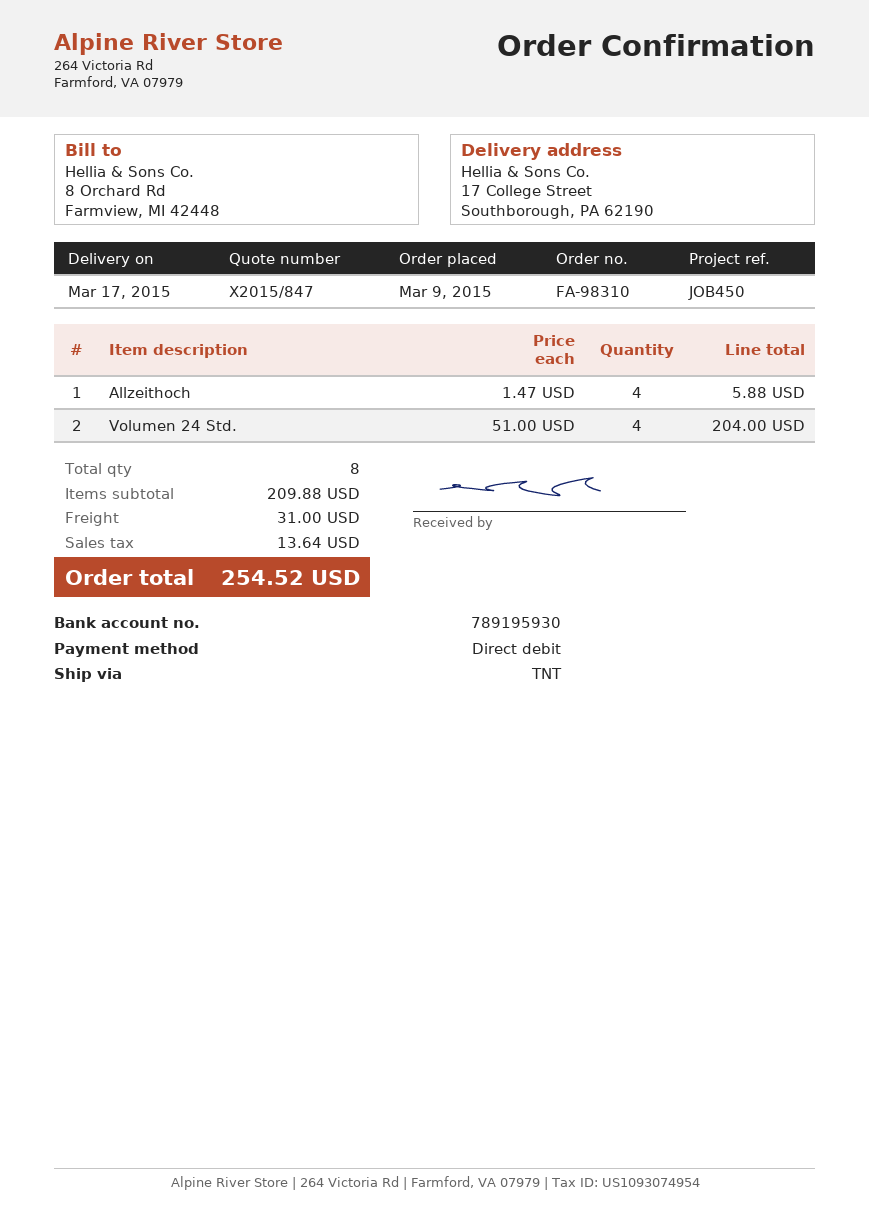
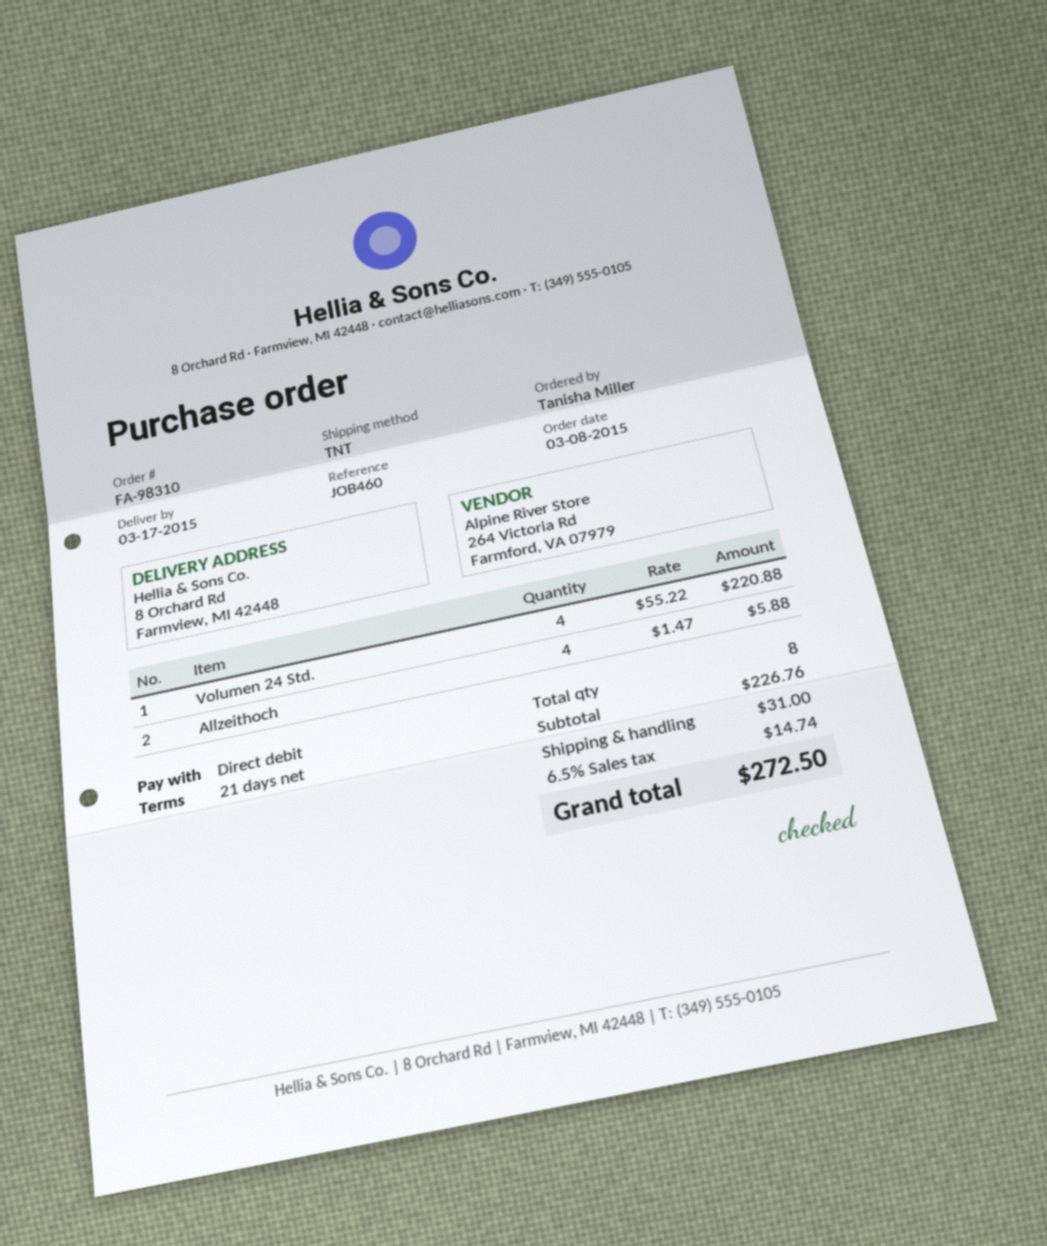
order date: 2015-03-09 -> 2015-03-08
reference: JOB450 -> JOB460
ship to: 17 College Street, Southborough, PA 62190 -> 8 Orchard Rd, Farmview, MI 42448
Volumen 24 Std.: 4 x 51.00 = 204.00 -> 4 x 55.22 = 220.88
subtotal: 209.88 -> 226.76
tax: 13.64 -> 14.74
total: 254.52 -> 272.50

